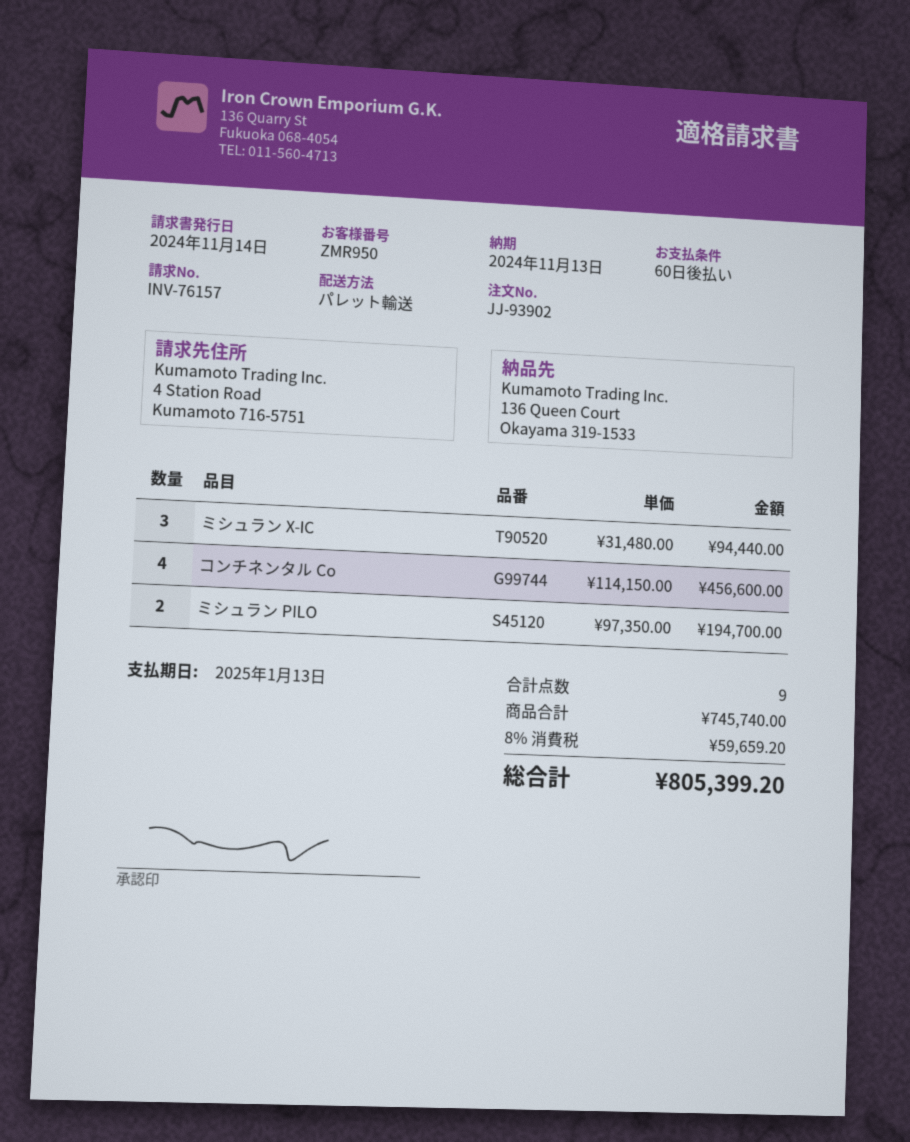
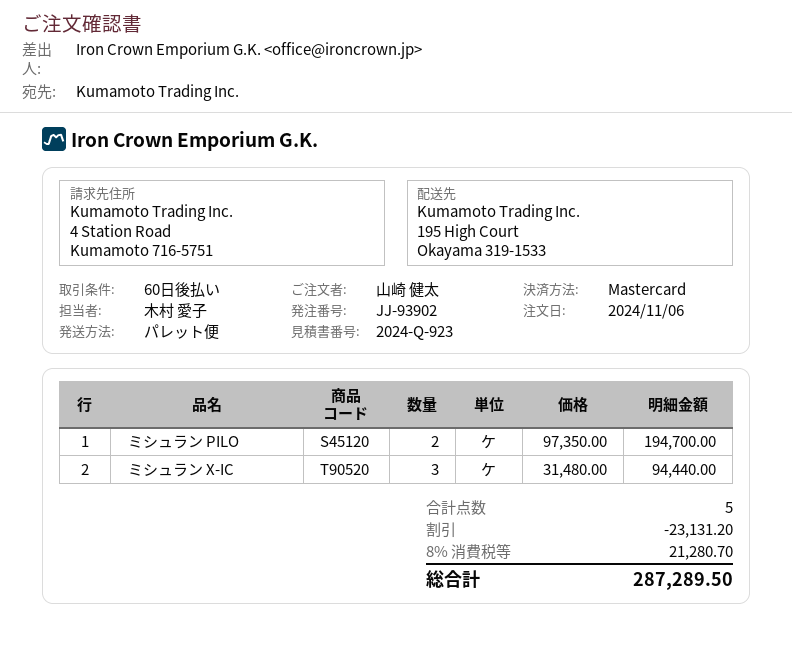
ship to: 136 Queen Court, Okayama 319-1533 -> 195 High Court, Okayama 319-1533
コンチネンタル Co: 4 x 114150.00 = 456600.00 -> none
total quantity: 9 -> 5
discount: none -> 23131.20
tax: 8% = 59659.20 -> 8% = 21280.70
total: 805399.20 -> 287289.50

